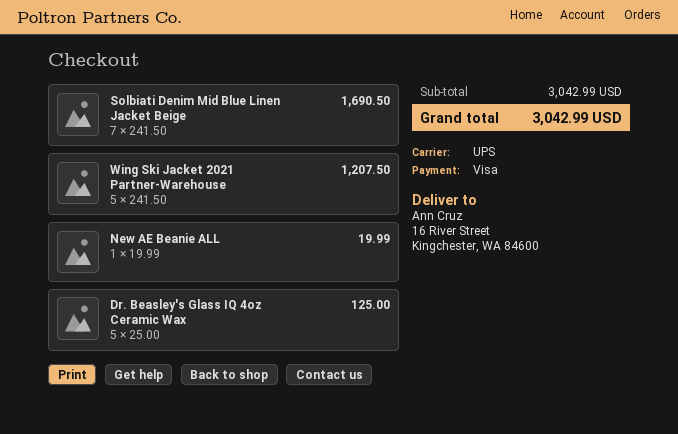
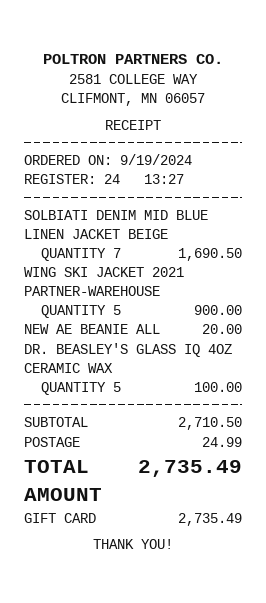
payment method: Visa -> gift card
Wing Ski Jacket 2021 Partner-Warehouse: 5 for 1207.50 -> 5 for 900.00
New AE Beanie ALL: 1 for 19.99 -> 1 for 20.00
Dr. Beasley's Glass IQ 4oz Ceramic Wax: 5 for 125.00 -> 5 for 100.00
subtotal: 3042.99 -> 2710.50
shipping: none -> 24.99
total: 3042.99 -> 2735.49

